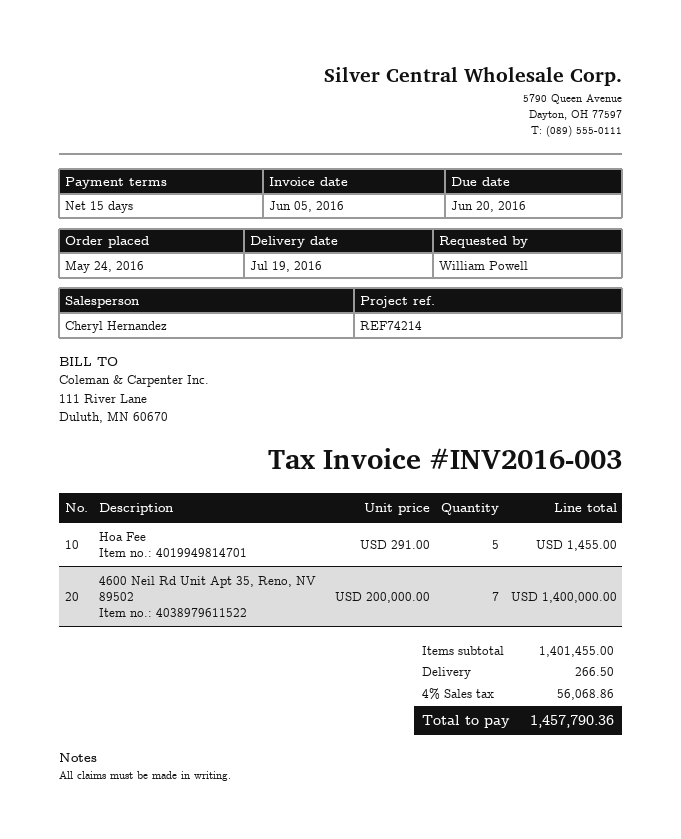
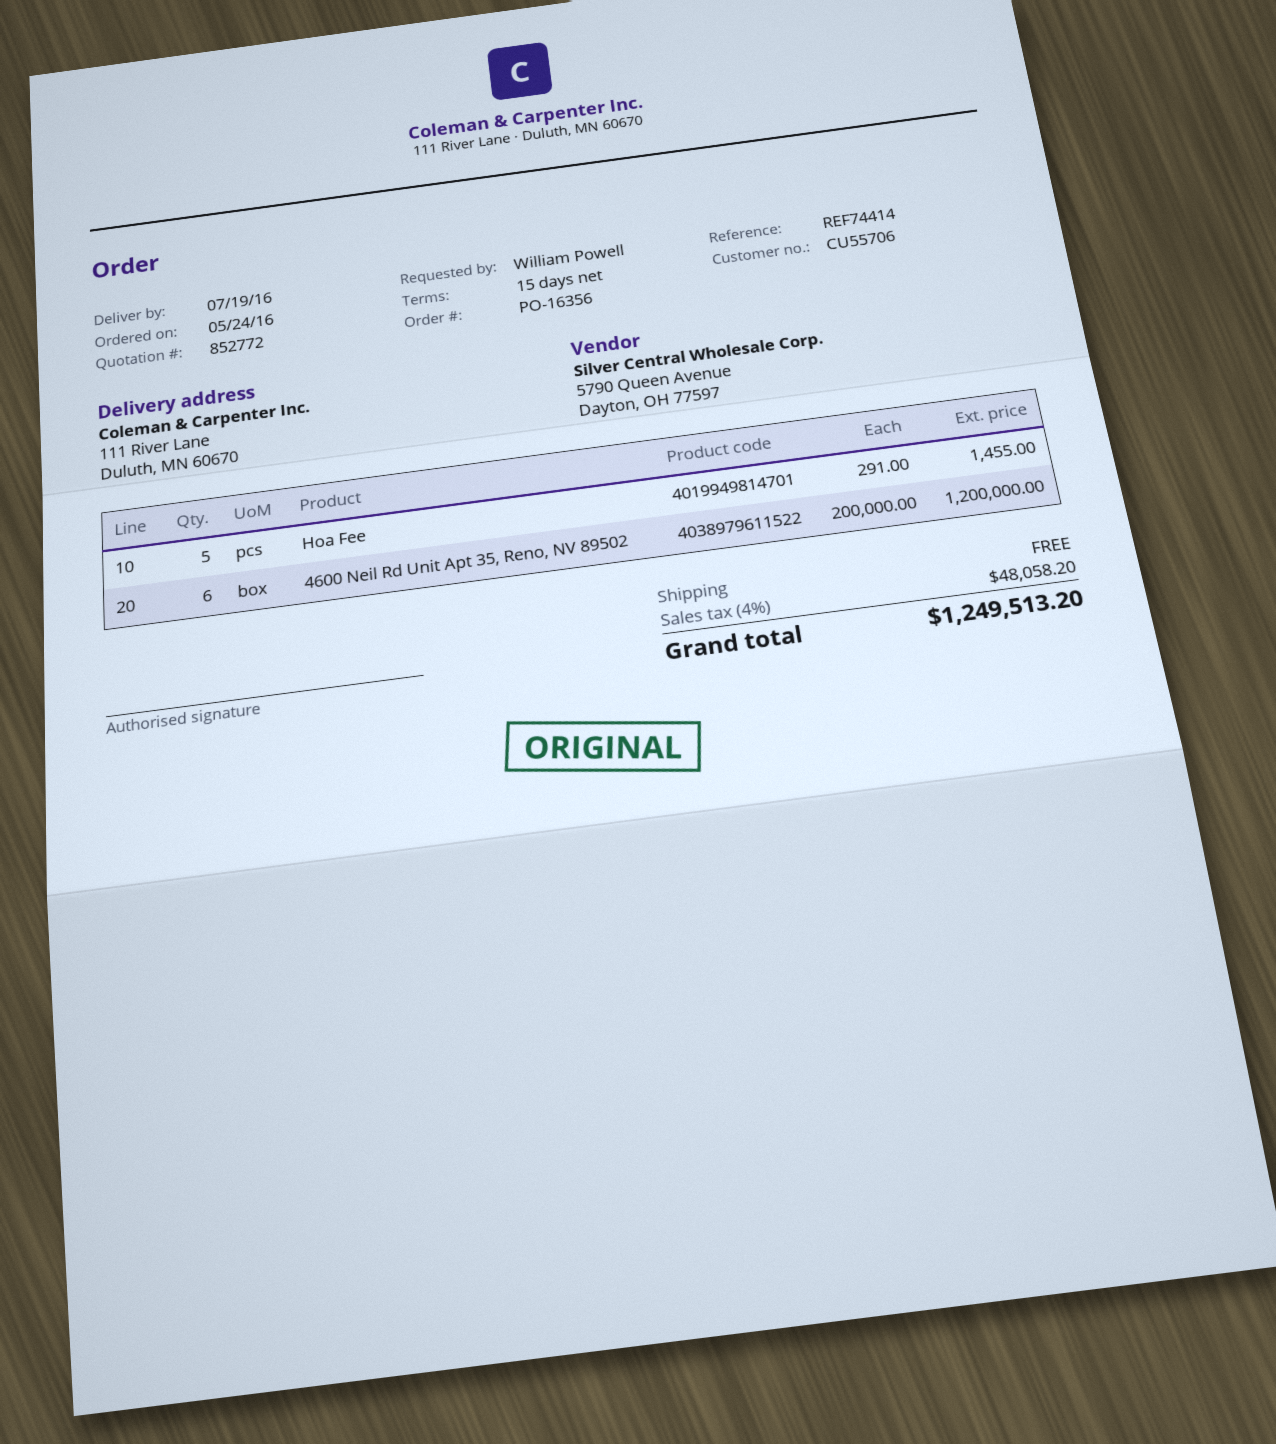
reference: REF74214 -> REF74414
4600 Neil Rd Unit Apt 35, Reno, NV 89502: 7 x 200000.00 = 1400000.00 -> 6 x 200000.00 = 1200000.00
shipping: 266.50 -> 0.00
tax: 4% = 56068.86 -> 4% = 48058.20
total: 1457790.36 -> 1249513.20

